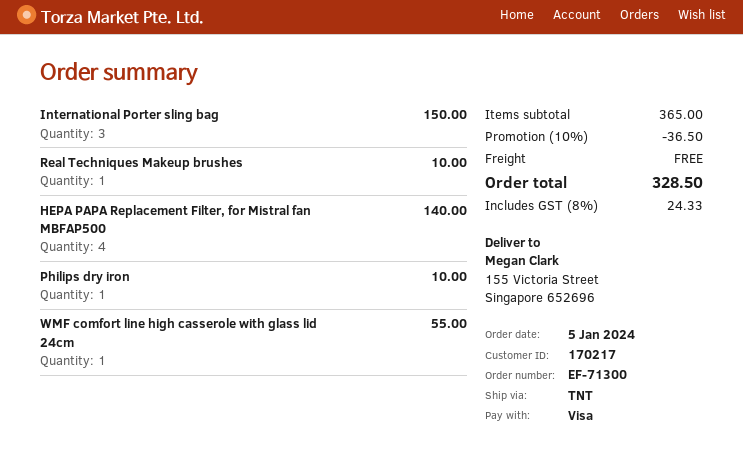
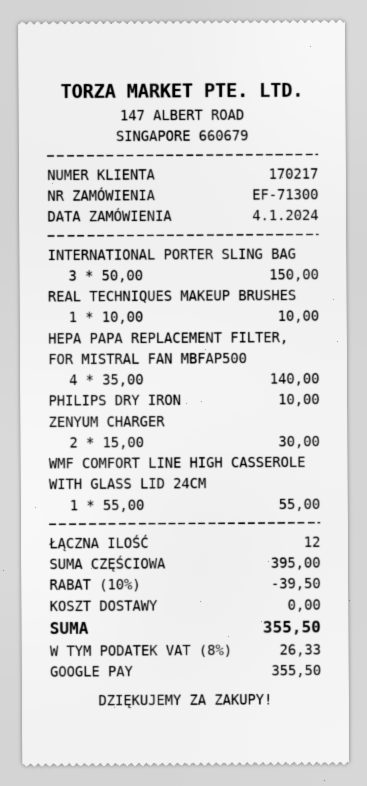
order date: 2024-01-05 -> 2024-01-04
payment method: Visa -> Google Pay
ZENYUM CHARGER: none -> 2 for 30.00
subtotal: 365.00 -> 395.00
discount: 10% = 36.50 -> 10% = 39.50
tax: 8% = 24.33 -> 8% = 26.33
total: 328.50 -> 355.50

